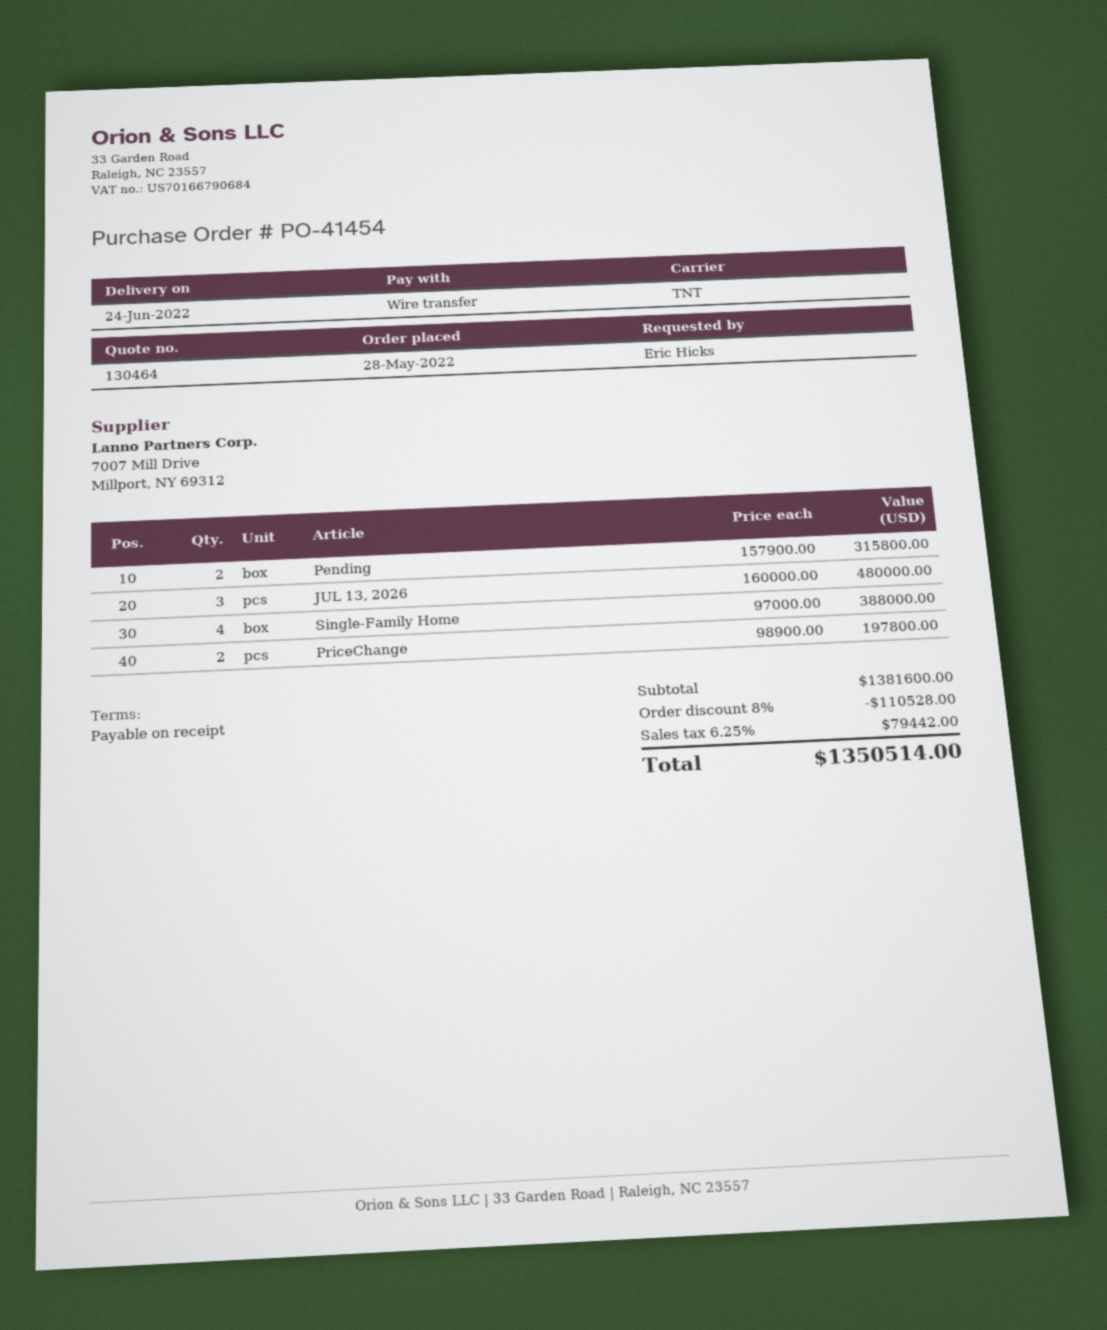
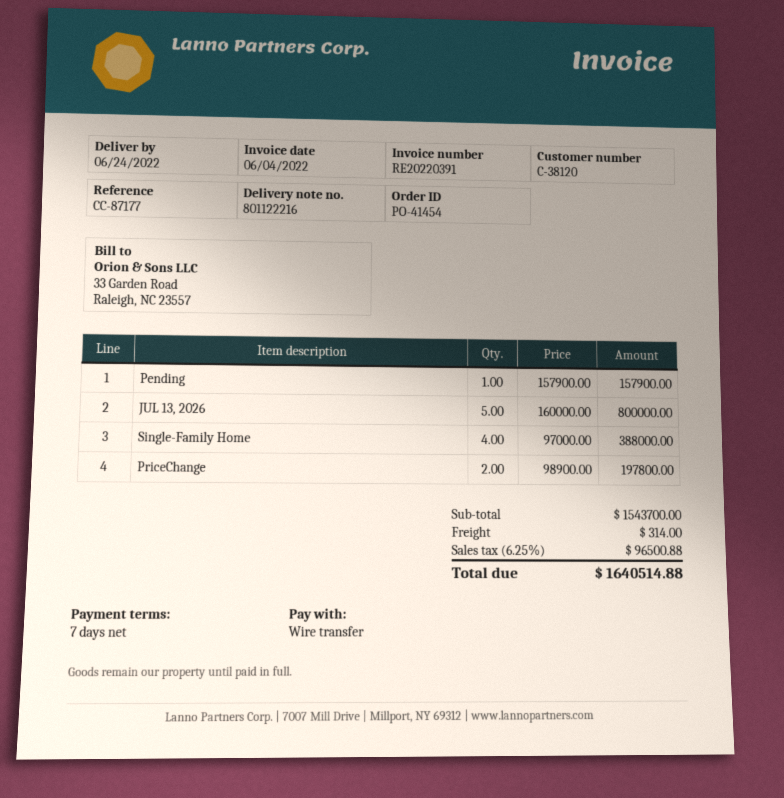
payment terms: on receipt -> 7 days
Pending: 2 x 157900.00 = 315800.00 -> 1 x 157900.00 = 157900.00
JUL 13, 2026: 3 x 160000.00 = 480000.00 -> 5 x 160000.00 = 800000.00
subtotal: 1381600.00 -> 1543700.00
discount: 8% = 110528.00 -> none
shipping: none -> 314.00
tax: 6.25% = 79442.00 -> 6.25% = 96500.88
total: 1350514.00 -> 1640514.88

